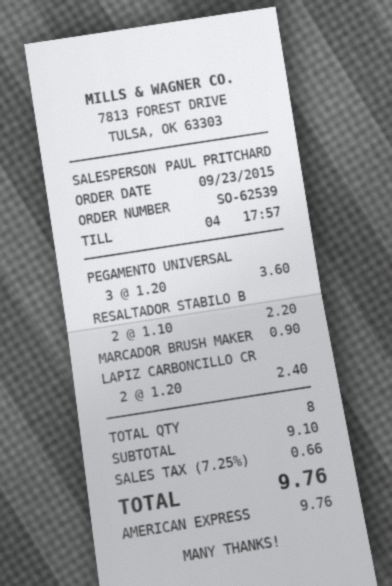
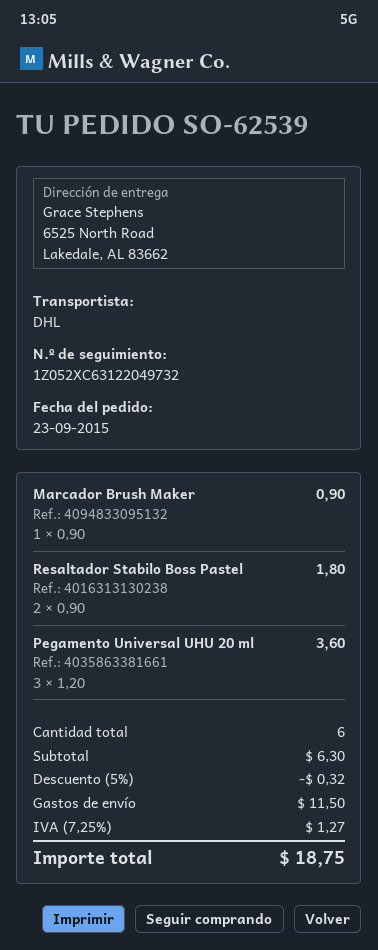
RESALTADOR STABILO B: 2 x 1.10 = 2.20 -> 2 x 0.90 = 1.80
LAPIZ CARBONCILLO CR: 2 x 1.20 = 2.40 -> none
total quantity: 8 -> 6
subtotal: 9.10 -> 6.30
discount: none -> 5% = 0.32
shipping: none -> 11.50
tax: 7.25% = 0.66 -> 7.25% = 1.27
total: 9.76 -> 18.75

